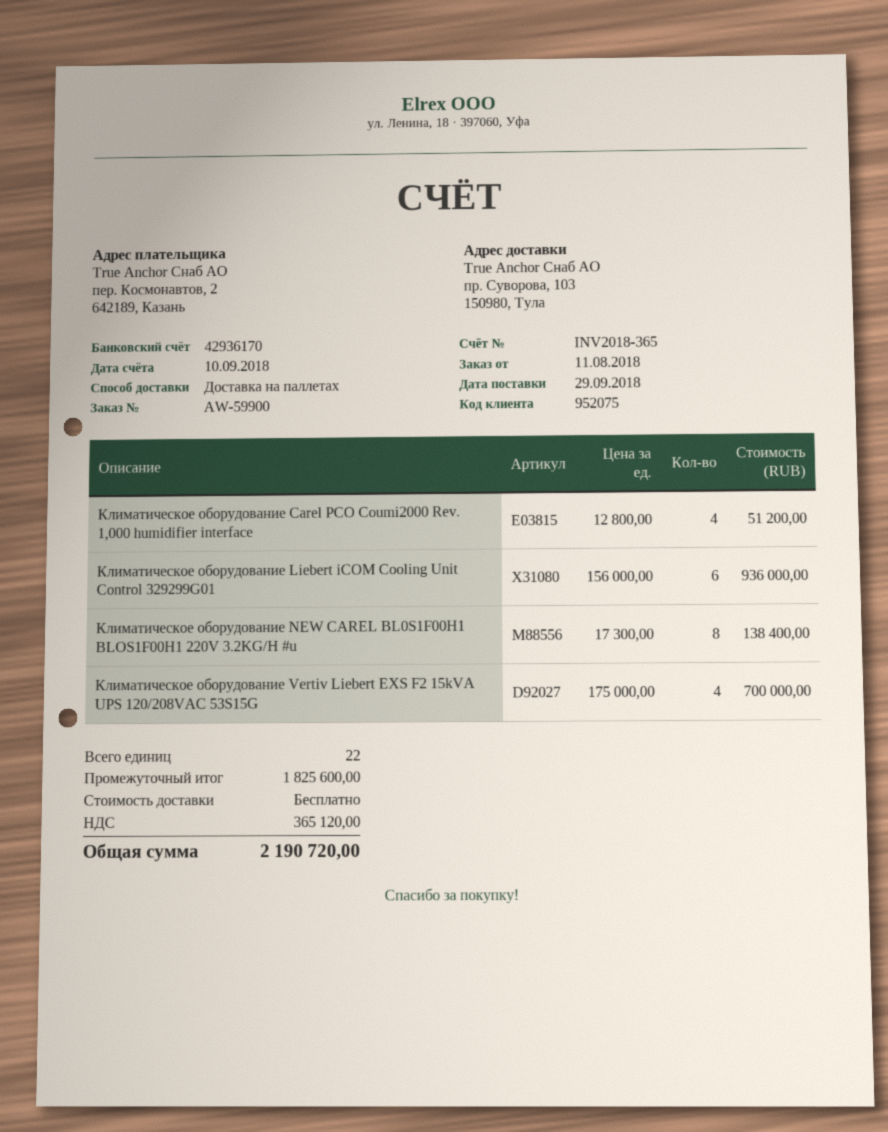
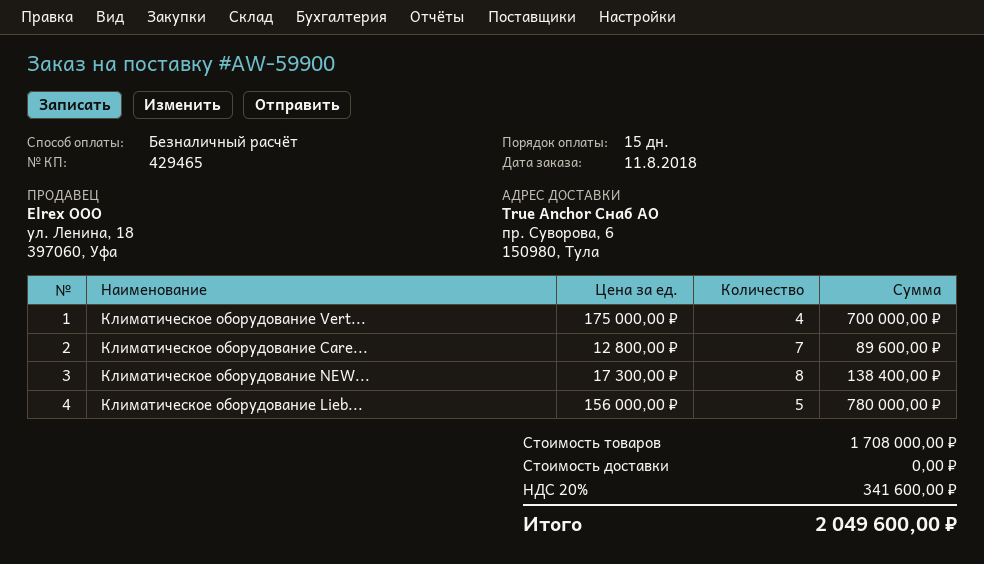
ship to: пр. Суворова, 103, 150980, Тула -> пр. Суворова, 6, 150980, Тула
Климатическое оборудование Carel PCO Coumi2000 Rev. 1,000 humidifier interface: 4 x 12800.00 = 51200.00 -> 7 x 12800.00 = 89600.00
Климатическое оборудование Liebert iCOM Cooling Unit Control 329299G01: 6 x 156000.00 = 936000.00 -> 5 x 156000.00 = 780000.00
subtotal: 1825600.00 -> 1708000.00
tax: 365120.00 -> 341600.00
total: 2190720.00 -> 2049600.00

